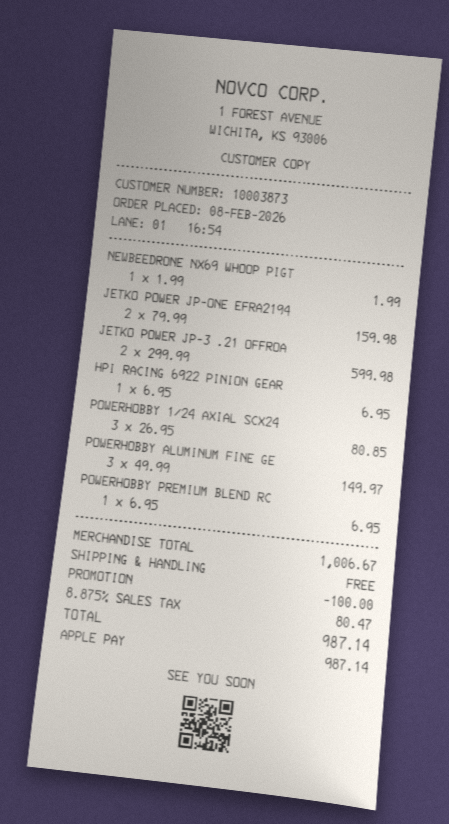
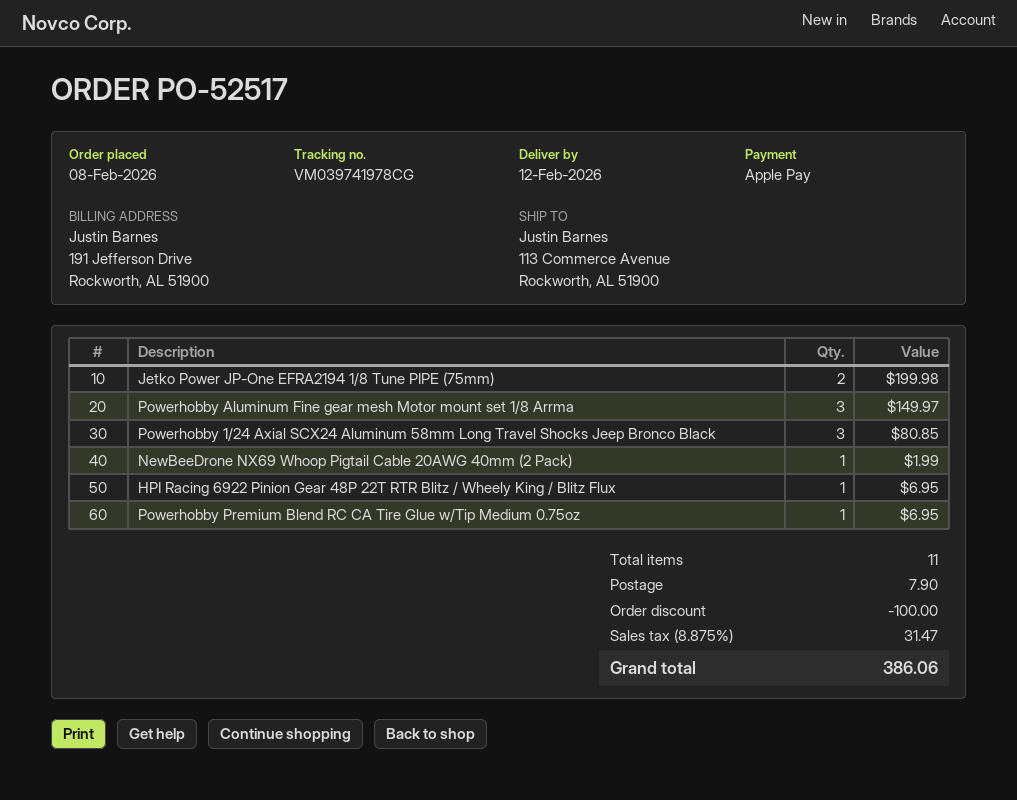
JETKO POWER JP-ONE EFRA2194: 2 for 159.98 -> 2 for 199.98
JETKO POWER JP-3 .21 OFFROA: 2 for 599.98 -> none
shipping: 0.00 -> 7.90
tax: 8.875% = 80.47 -> 8.875% = 31.47
total: 987.14 -> 386.06

